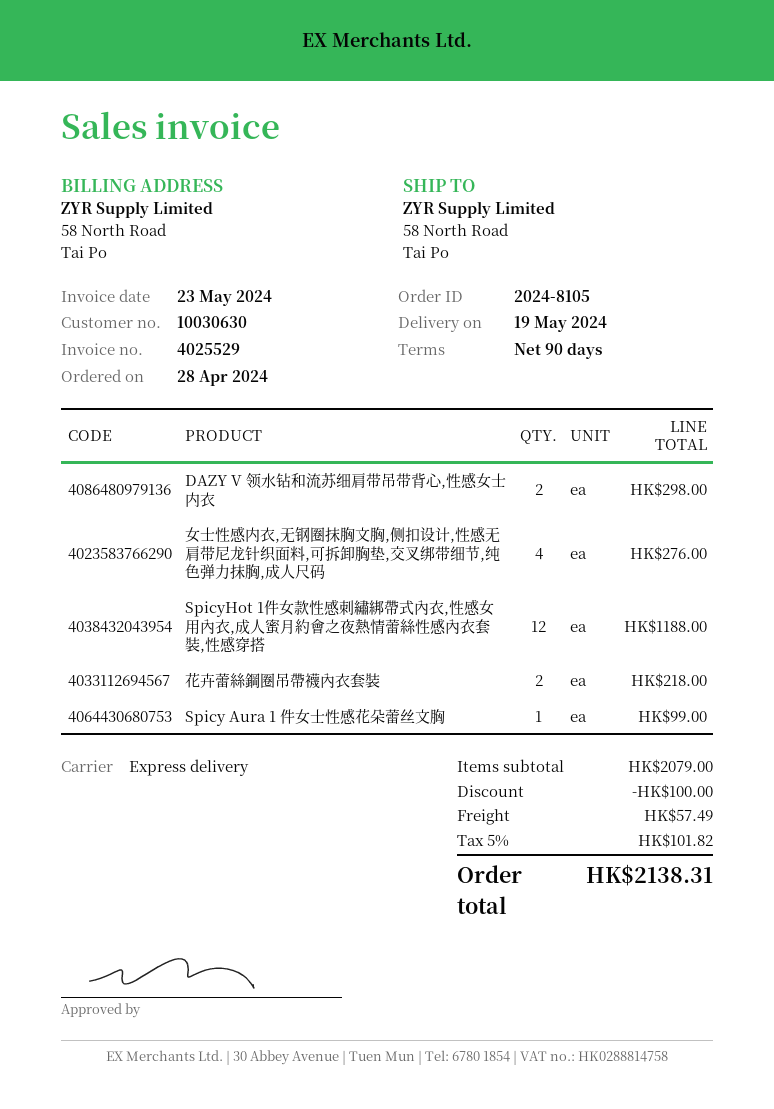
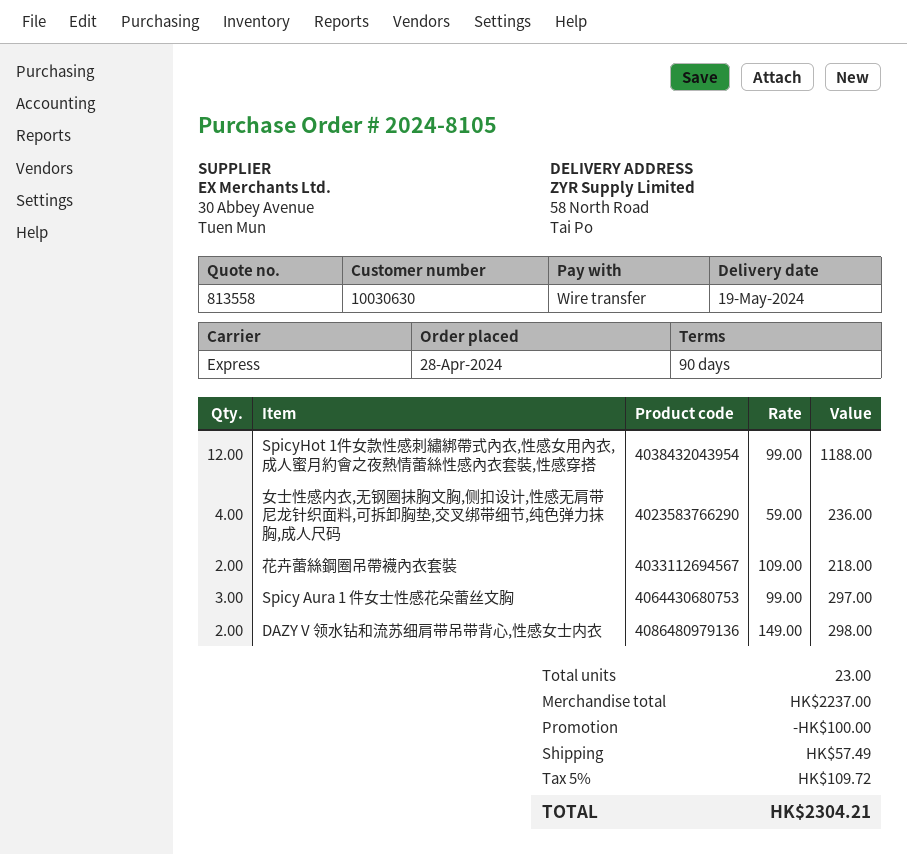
女士性感内衣,无钢圈抹胸文胸,侧扣设计,性感无肩带尼龙针织面料,可拆卸胸垫,交叉绑带细节,纯色弹力抹胸,成人尺码: 4 for 276.00 -> 4 for 236.00
Spicy Aura 1 件女士性感花朵蕾丝文胸: 1 for 99.00 -> 3 for 297.00
subtotal: 2079.00 -> 2237.00
tax: 5% = 101.82 -> 5% = 109.72
total: 2138.31 -> 2304.21

